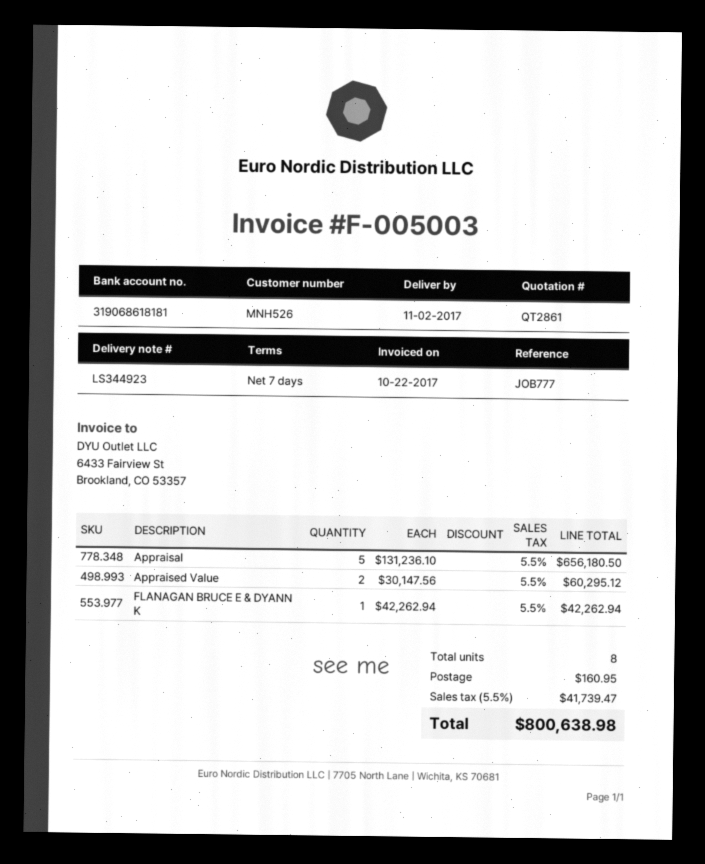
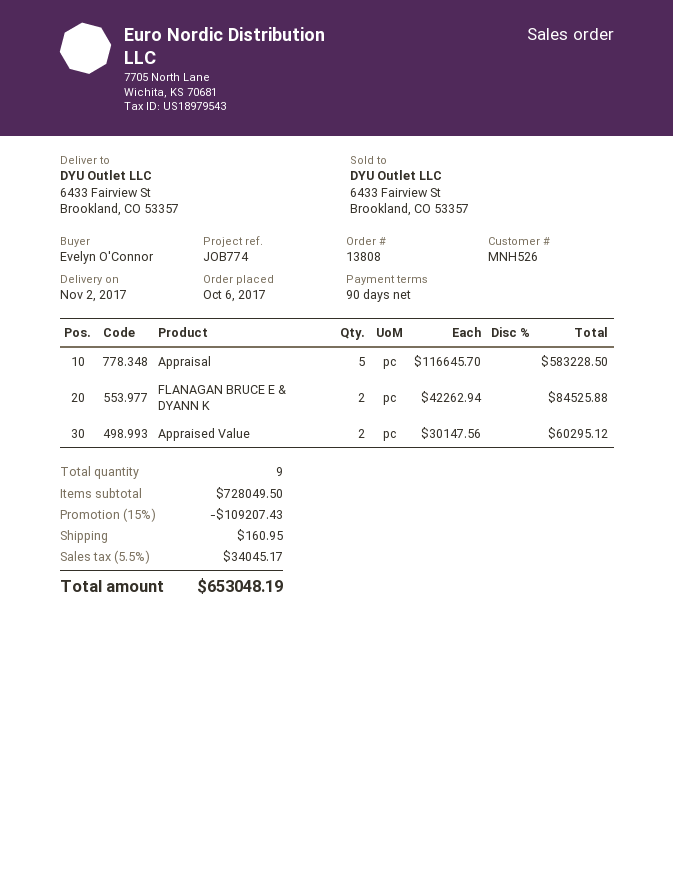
payment terms: 7 days -> 90 days
reference: JOB777 -> JOB774
Appraisal: 5 x 131236.10 = 656180.50 -> 5 x 116645.70 = 583228.50
FLANAGAN BRUCE E & DYANN K: 1 x 42262.94 = 42262.94 -> 2 x 42262.94 = 84525.88
total quantity: 8 -> 9
discount: none -> 15% = 109207.43
tax: 5.5% = 41739.47 -> 5.5% = 34045.17
total: 800638.98 -> 653048.19

